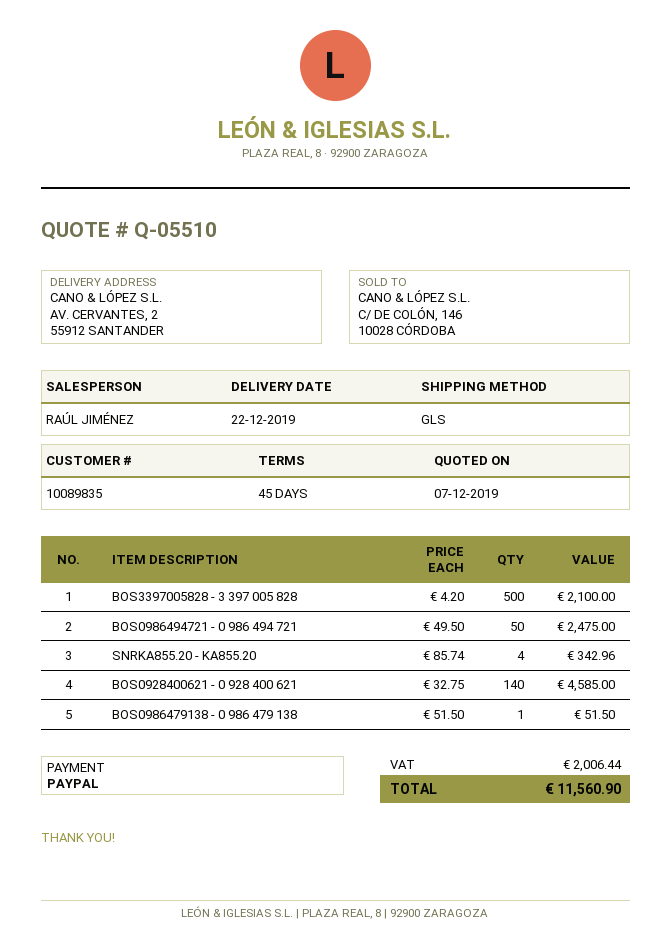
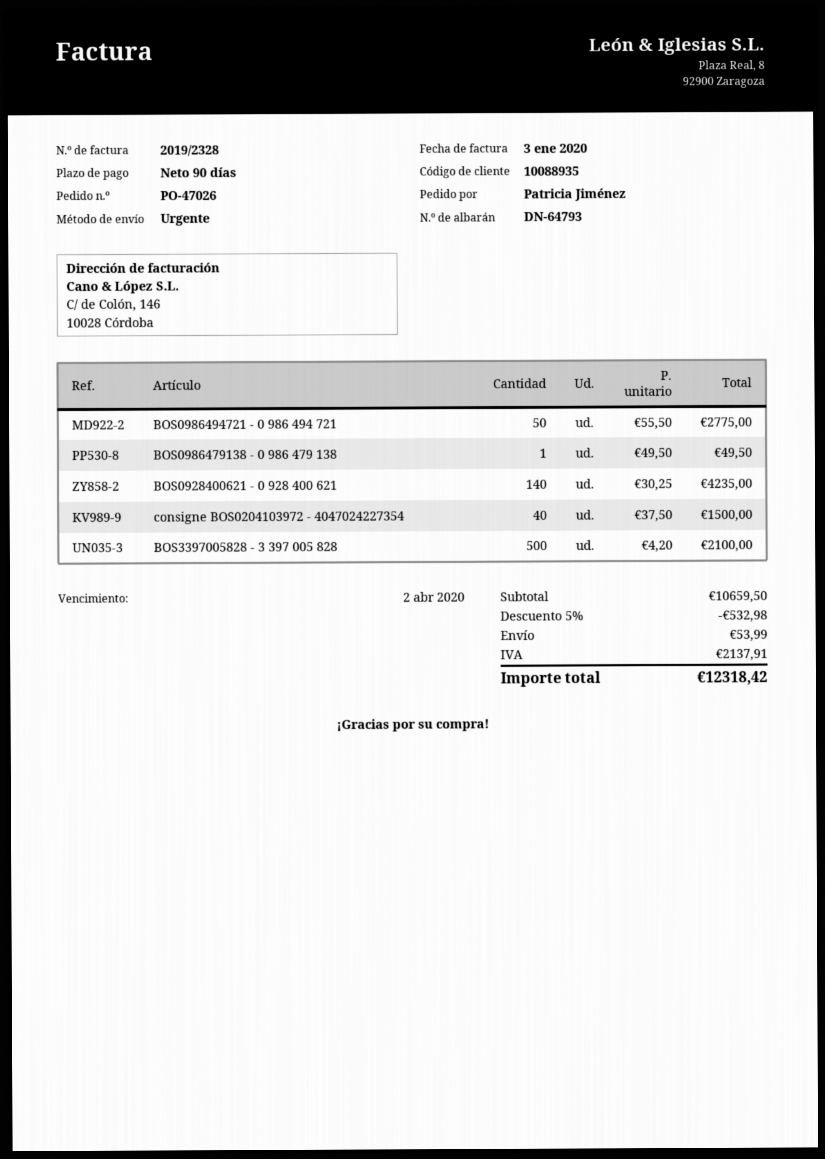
payment terms: 45 days -> 90 days
customer number: 10089835 -> 10088935
shipping method: GLS -> express
BOS0986494721 - 0 986 494 721: 50 x 49.50 = 2475.00 -> 50 x 55.50 = 2775.00
SNRKA855.20 - KA855.20: 4 x 85.74 = 342.96 -> none
BOS0928400621 - 0 928 400 621: 140 x 32.75 = 4585.00 -> 140 x 30.25 = 4235.00
BOS0986479138 - 0 986 479 138: 1 x 51.50 = 51.50 -> 1 x 49.50 = 49.50
consigne BOS0204103972 - 4047024227354: none -> 40 x 37.50 = 1500.00
discount: none -> 5% = 532.98
shipping: none -> 53.99
tax: 2006.44 -> 2137.91
total: 11560.90 -> 12318.42

